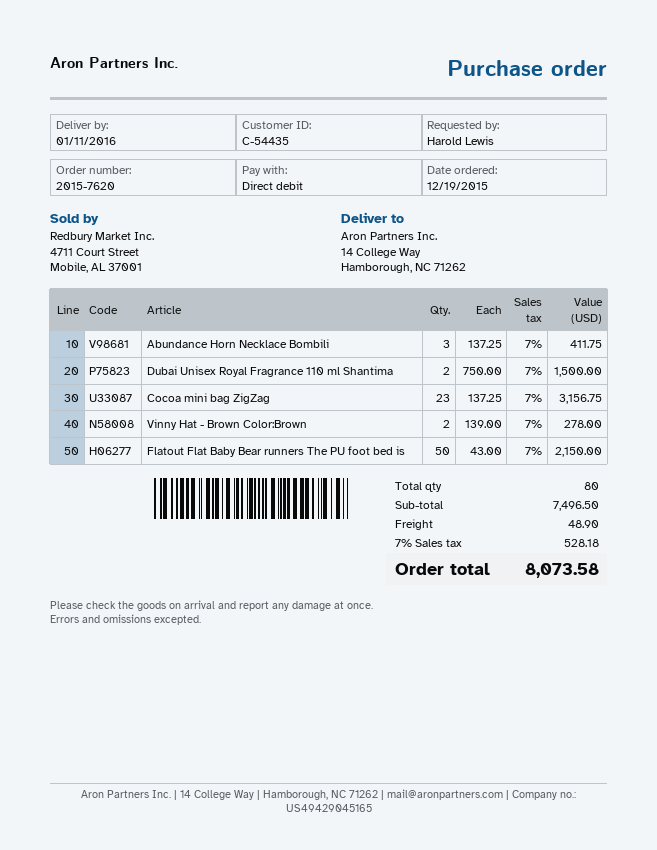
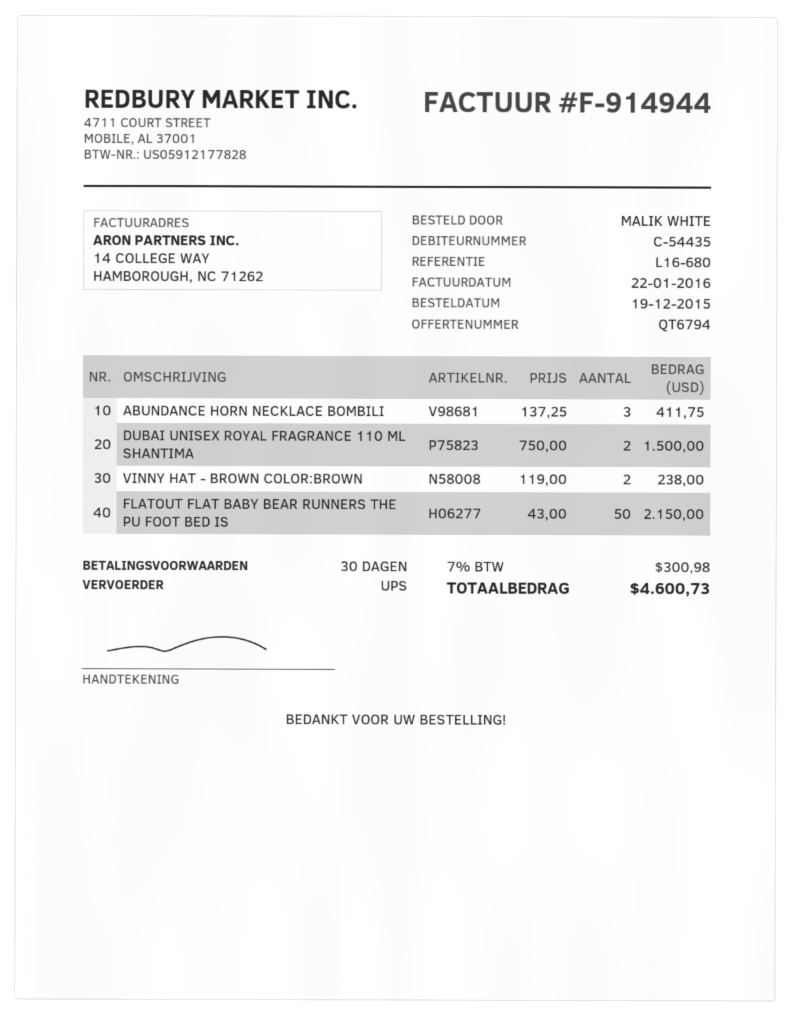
ordered by: Harold Lewis -> MALIK WHITE
Cocoa mini bag ZigZag: 23 x 137.25 = 3156.75 -> none
Vinny Hat - Brown Color:Brown: 2 x 139.00 = 278.00 -> 2 x 119.00 = 238.00
shipping: 48.90 -> none
tax: 7% = 528.18 -> 7% = 300.98
total: 8073.58 -> 4600.73

